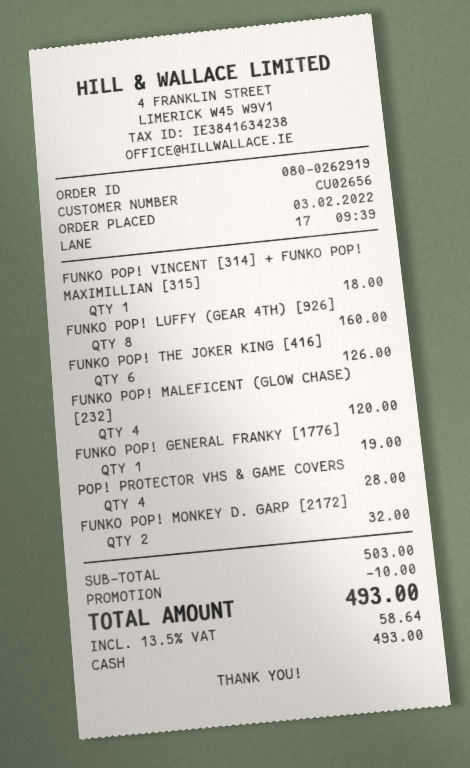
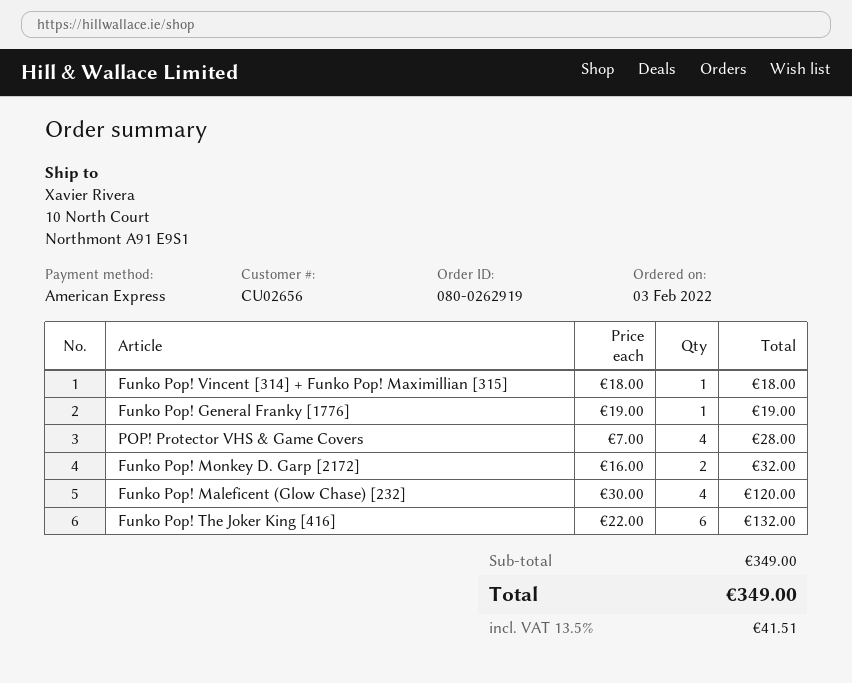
payment method: cash -> American Express
FUNKO POP! LUFFY (GEAR 4TH) [926]: 8 for 160.00 -> none
FUNKO POP! THE JOKER KING [416]: 6 for 126.00 -> 6 for 132.00
subtotal: 503.00 -> 349.00
discount: 10.00 -> none
tax: 13.5% = 58.64 -> 13.5% = 41.51
total: 493.00 -> 349.00

